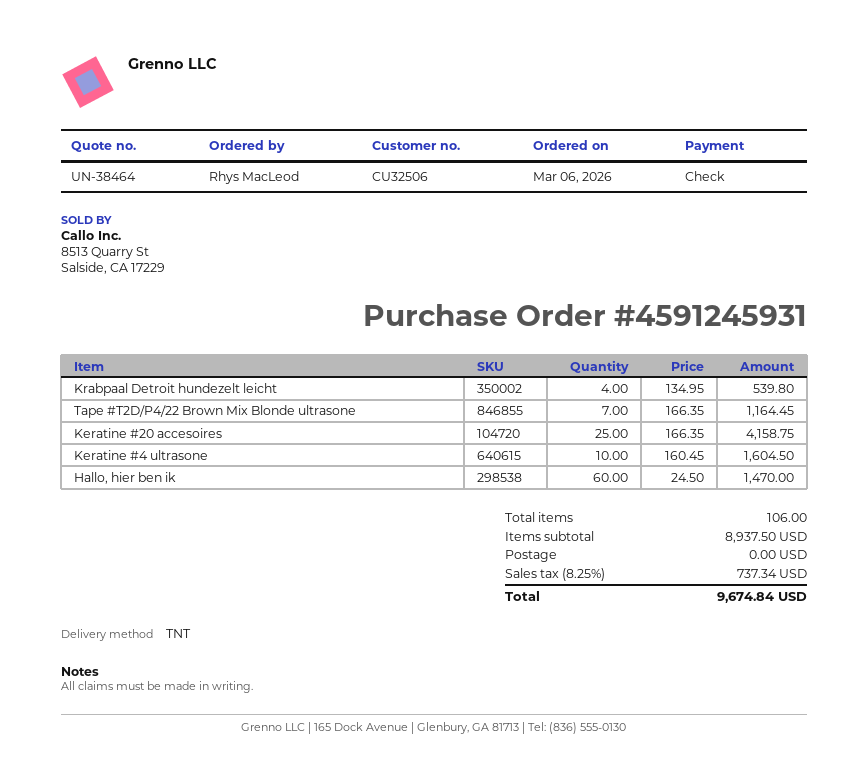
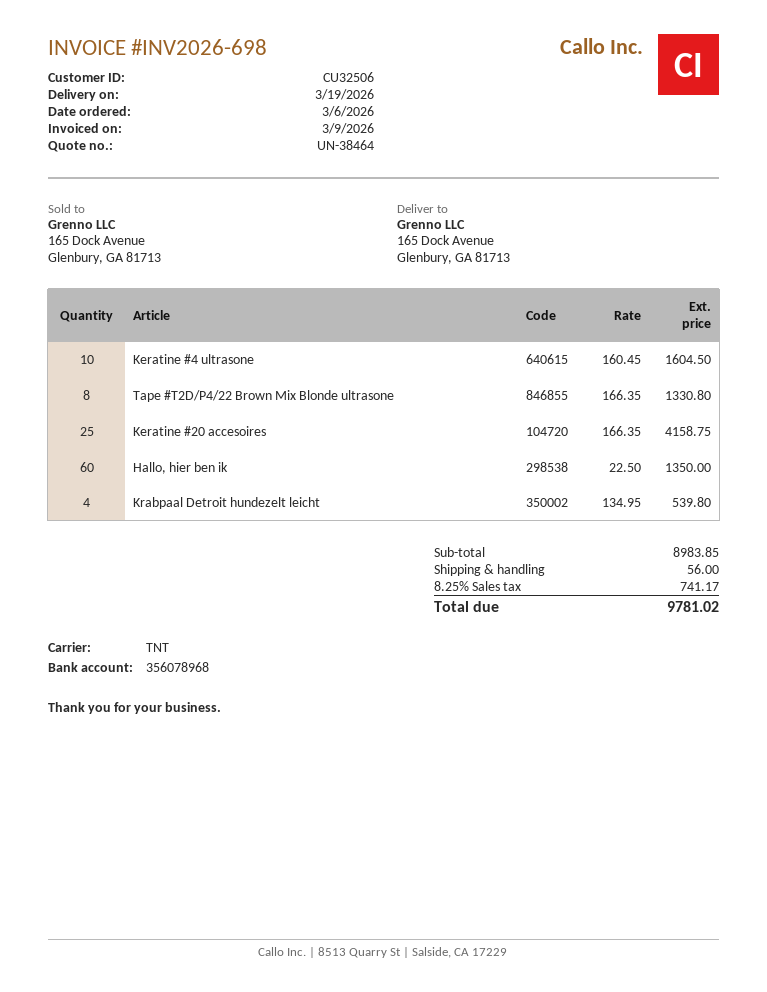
Tape #T2D/P4/22 Brown Mix Blonde ultrasone: 7 x 166.35 = 1164.45 -> 8 x 166.35 = 1330.80
Hallo, hier ben ik: 60 x 24.50 = 1470.00 -> 60 x 22.50 = 1350.00
subtotal: 8937.50 -> 8983.85
shipping: 0.00 -> 56.00
tax: 8.25% = 737.34 -> 8.25% = 741.17
total: 9674.84 -> 9781.02

